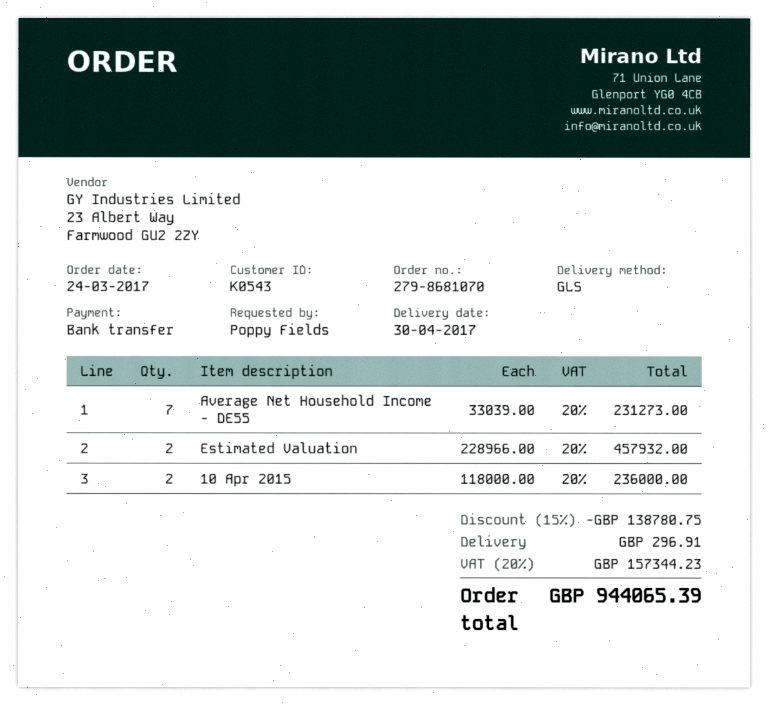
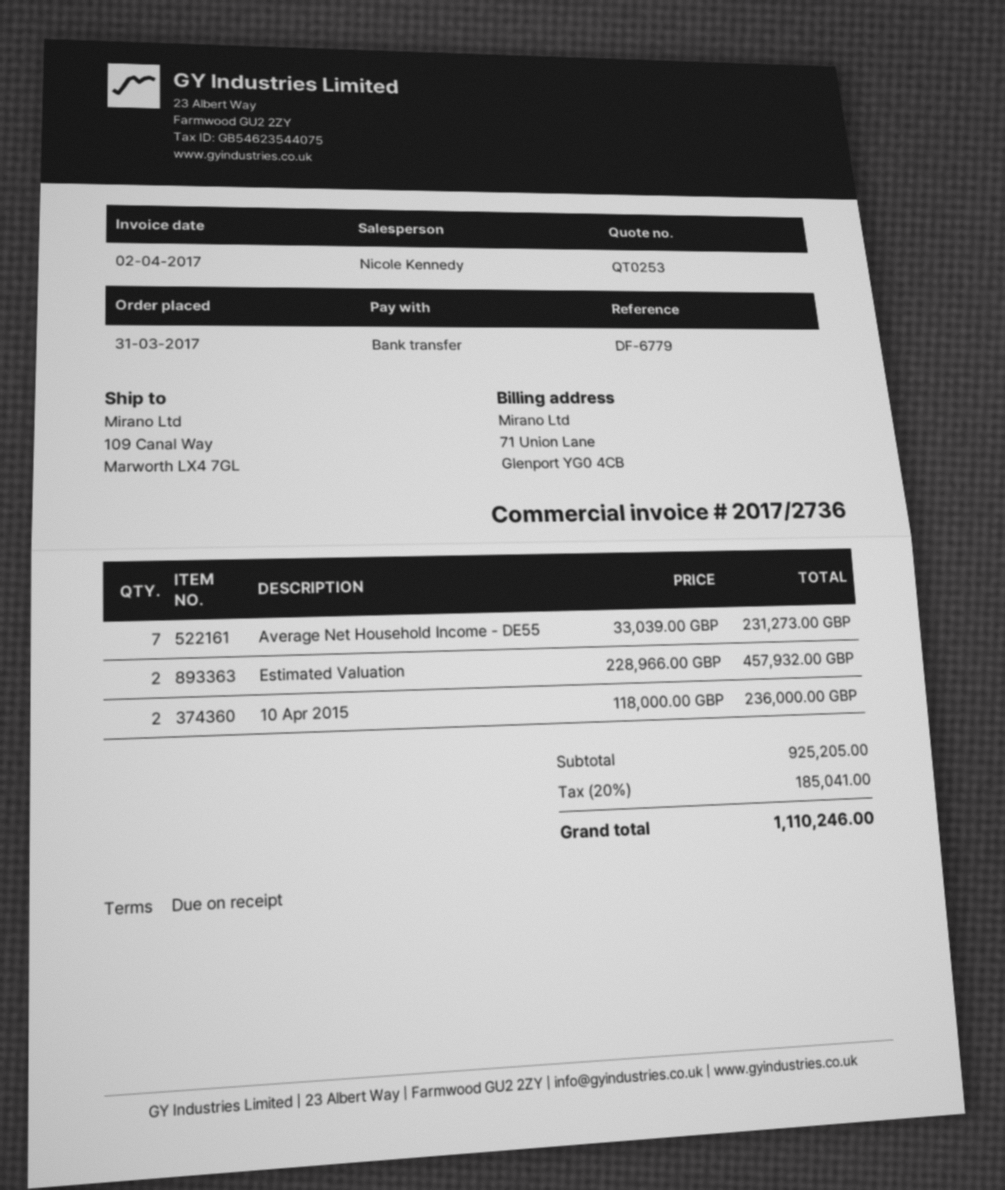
order date: 2017-03-24 -> 2017-03-31
discount: 15% = 138780.75 -> none
shipping: 296.91 -> none
tax: 20% = 157344.23 -> 20% = 185041.00
total: 944065.39 -> 1110246.00

